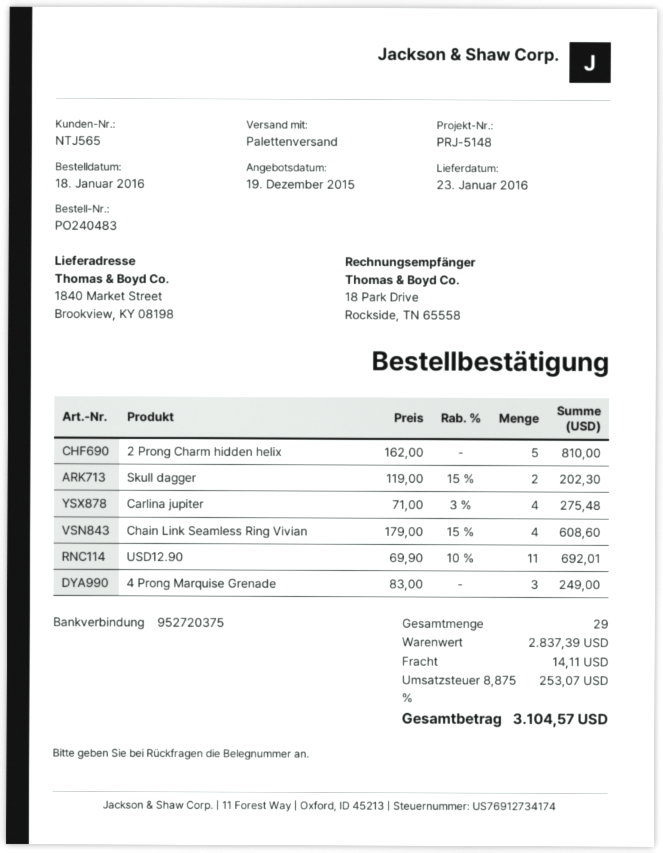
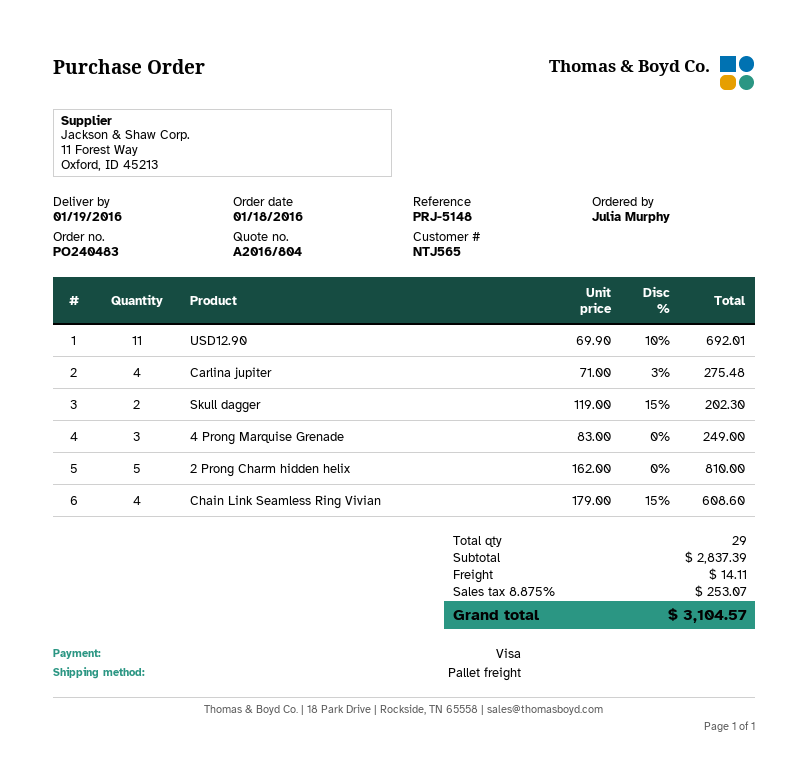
delivery date: 2016-01-23 -> 2016-01-19

